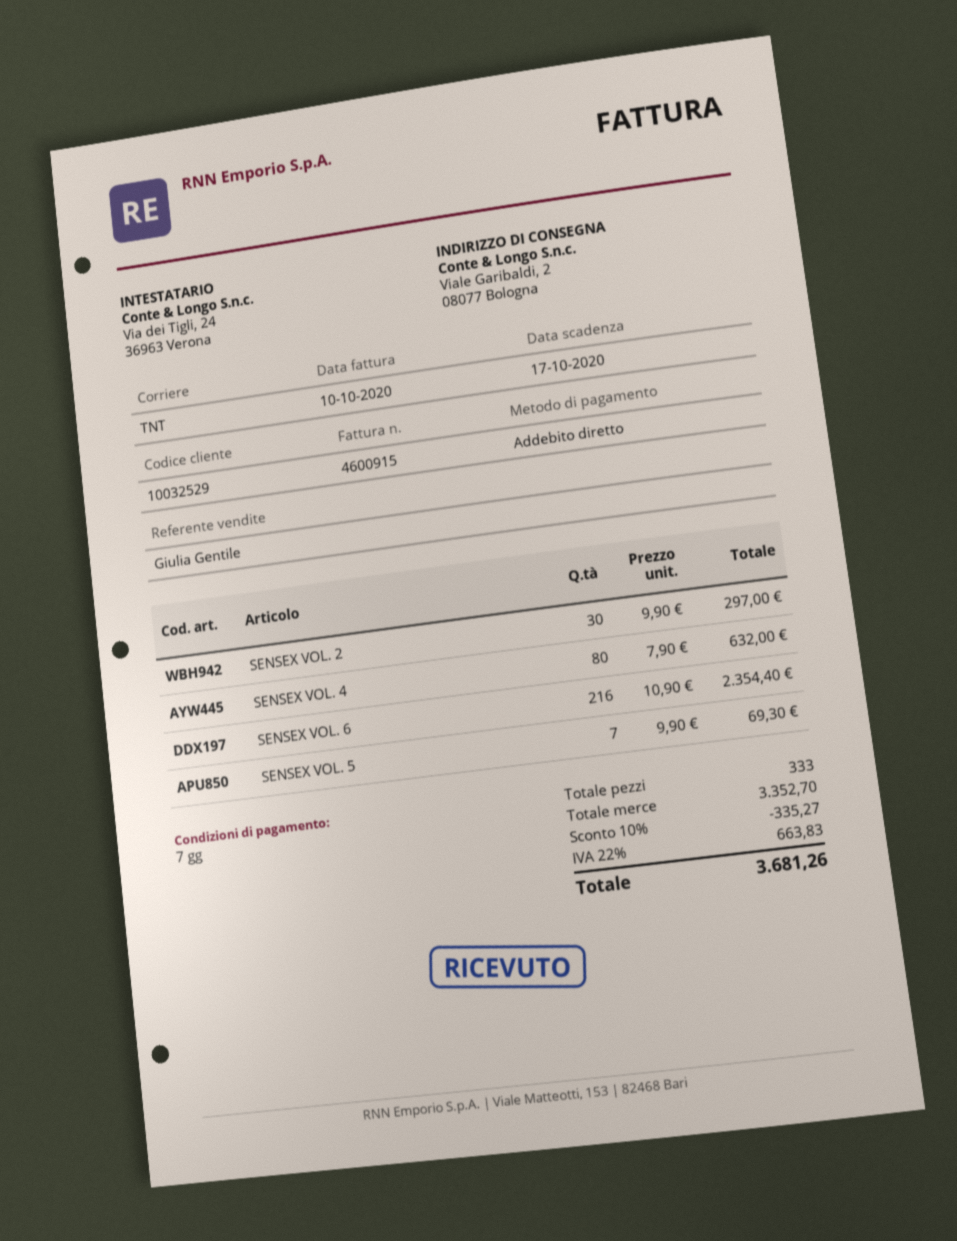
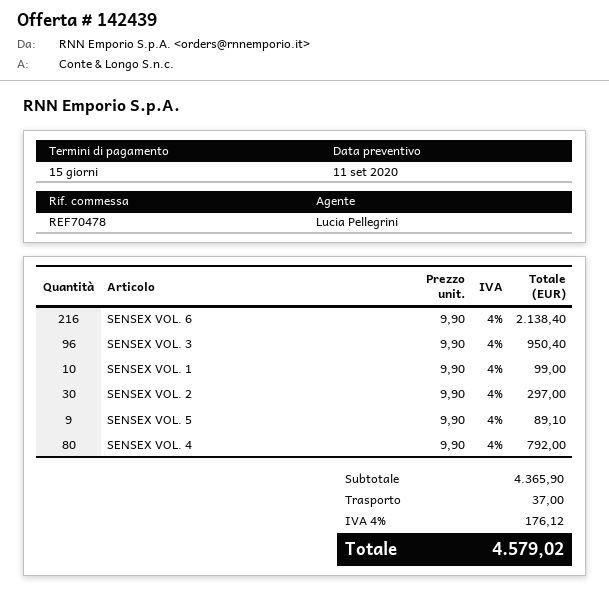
payment terms: 7 days -> 15 days
sales rep: Giulia Gentile -> Lucia Pellegrini
SENSEX VOL. 4: 80 x 7.90 = 632.00 -> 80 x 9.90 = 792.00
SENSEX VOL. 6: 216 x 10.90 = 2354.40 -> 216 x 9.90 = 2138.40
SENSEX VOL. 5: 7 x 9.90 = 69.30 -> 9 x 9.90 = 89.10
SENSEX VOL. 3: none -> 96 x 9.90 = 950.40
SENSEX VOL. 1: none -> 10 x 9.90 = 99.00
subtotal: 3352.70 -> 4365.90
discount: 10% = 335.27 -> none
shipping: none -> 37.00
tax: 22% = 663.83 -> 4% = 176.12
total: 3681.26 -> 4579.02

